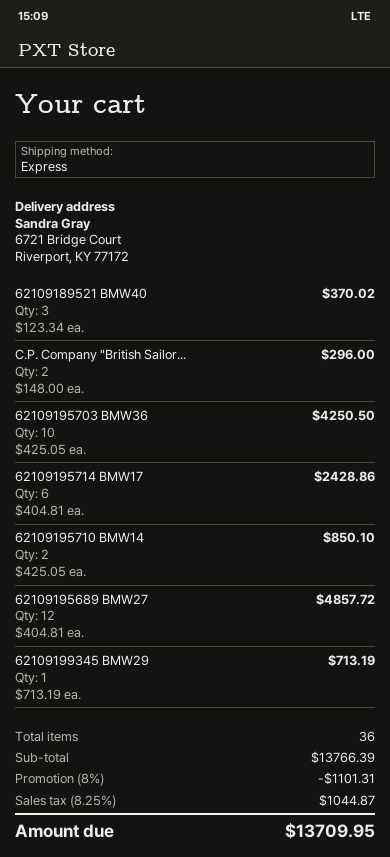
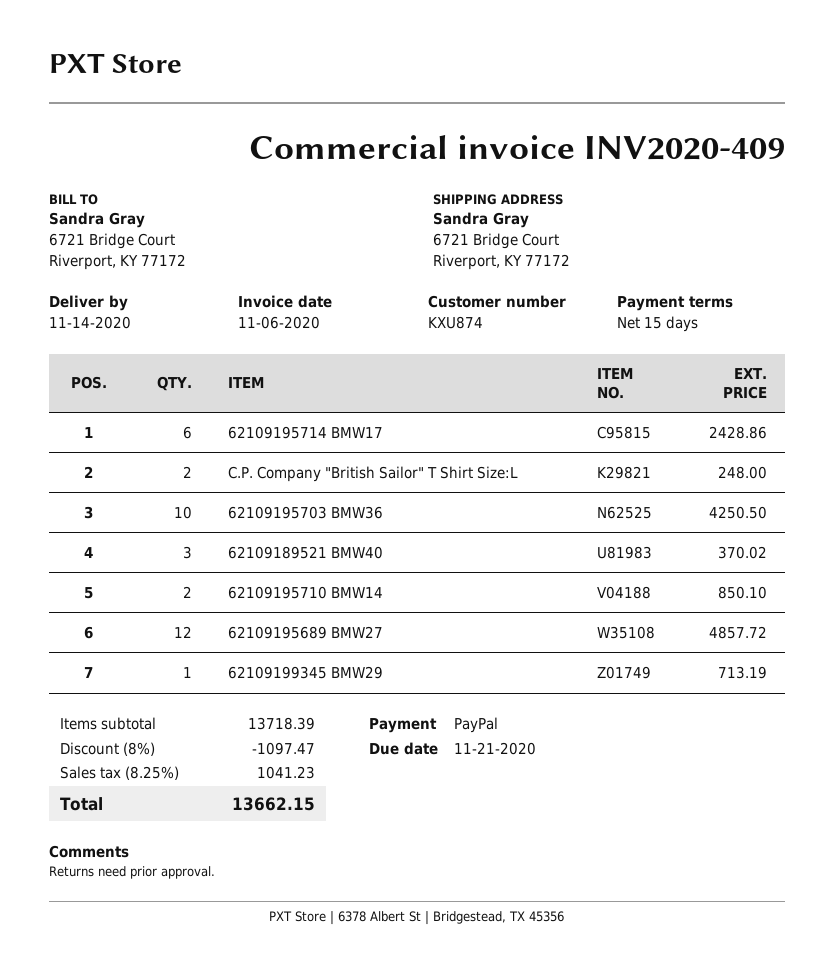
C.P. Company "British Sailor...: 2 for 296.00 -> 2 for 248.00
subtotal: 13766.39 -> 13718.39
discount: 8% = 1101.31 -> 8% = 1097.47
tax: 8.25% = 1044.87 -> 8.25% = 1041.23
total: 13709.95 -> 13662.15

